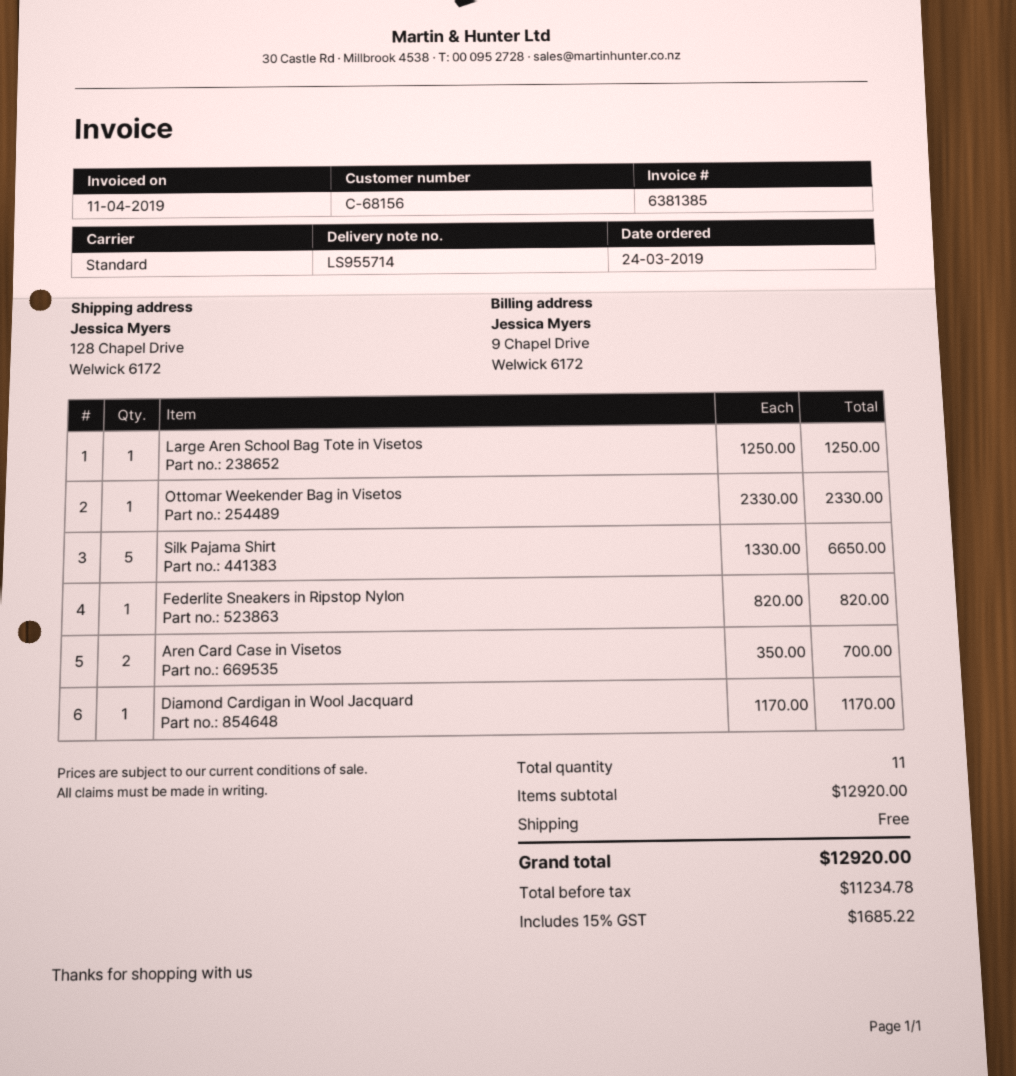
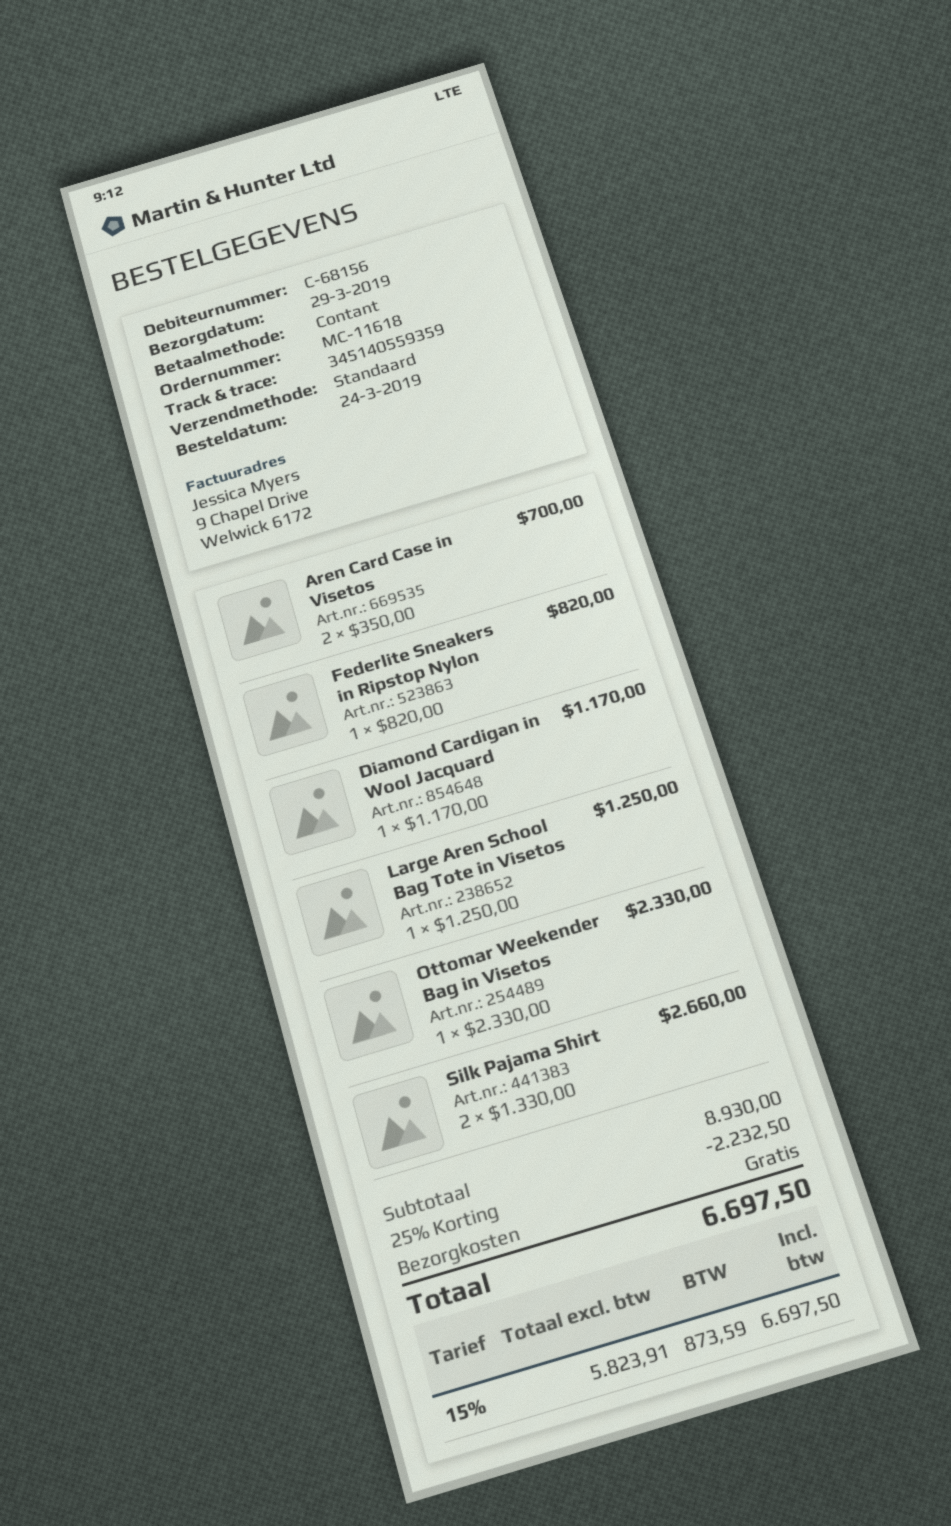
Silk Pajama Shirt: 5 x 1330.00 = 6650.00 -> 2 x 1330.00 = 2660.00
subtotal: 12920.00 -> 8930.00
discount: none -> 25% = 2232.50
net: 11234.78 -> 5823.91
tax: 15% = 1685.22 -> 15% = 873.59
total: 12920.00 -> 6697.50

